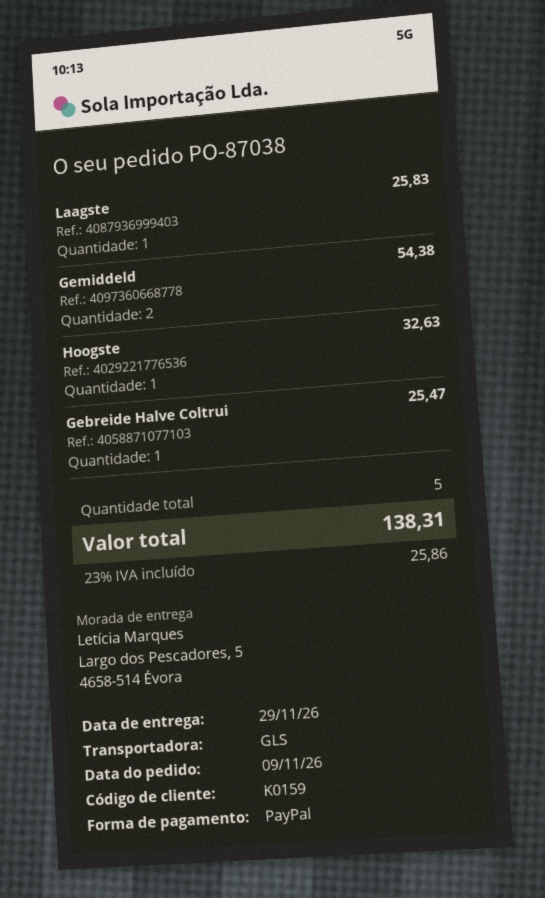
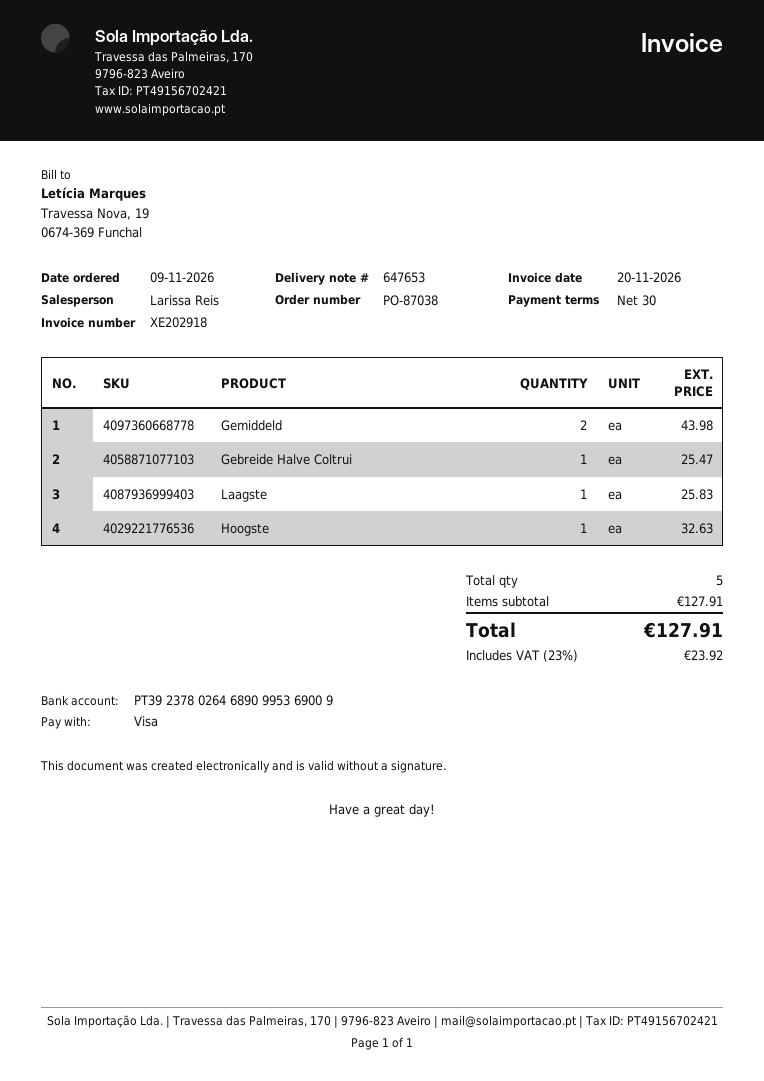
payment method: PayPal -> Visa
Gemiddeld: 2 for 54.38 -> 2 for 43.98
tax: 23% = 25.86 -> 23% = 23.92
total: 138.31 -> 127.91

